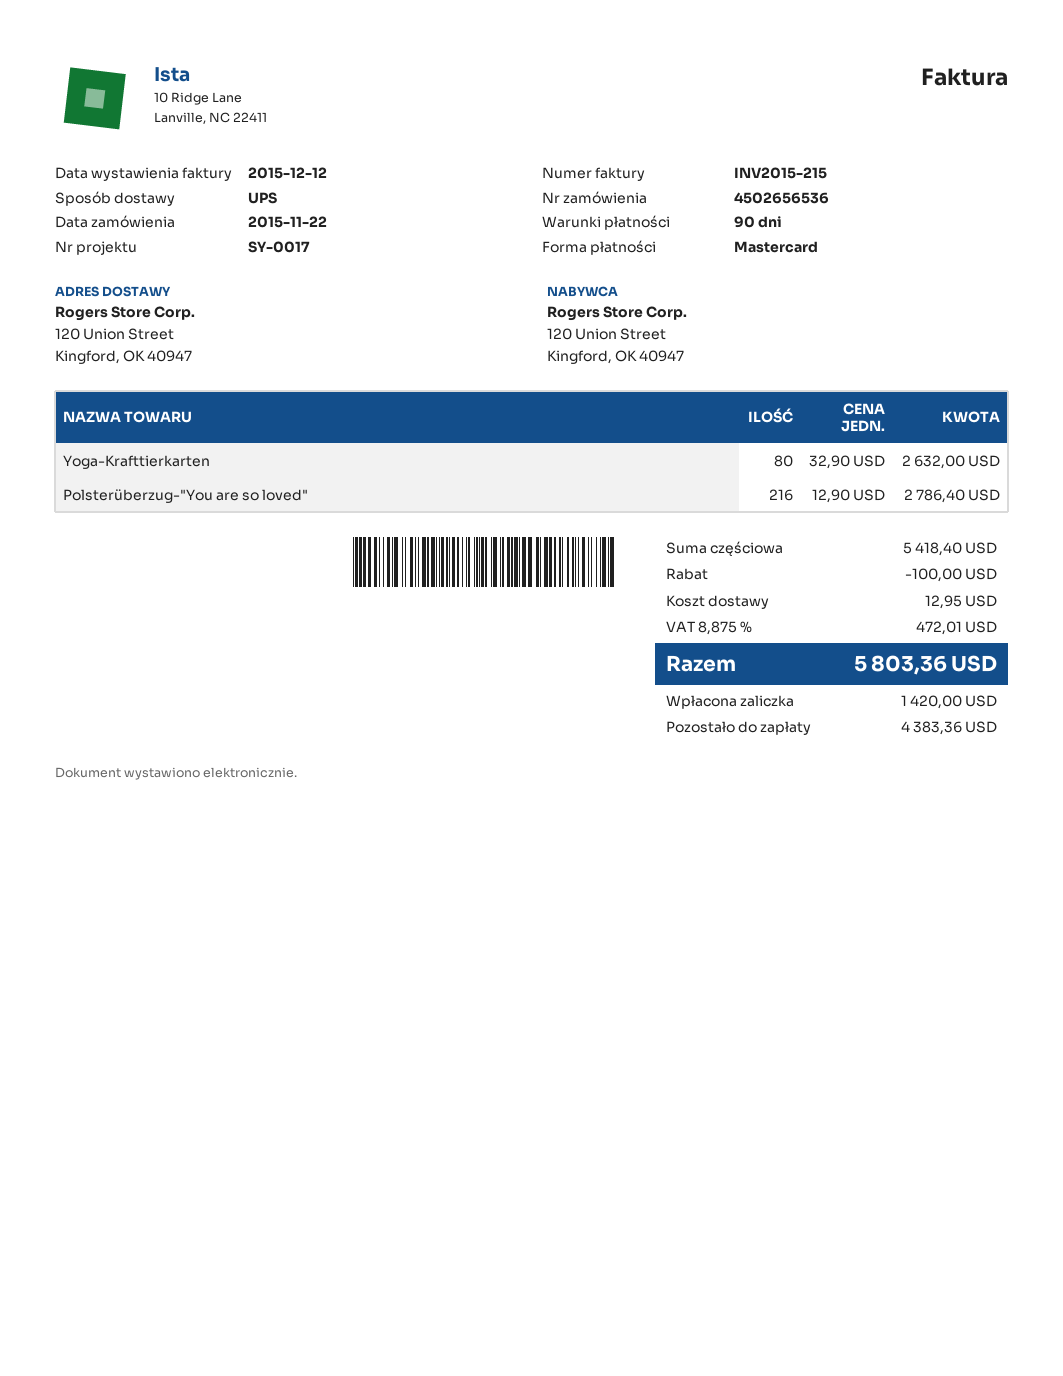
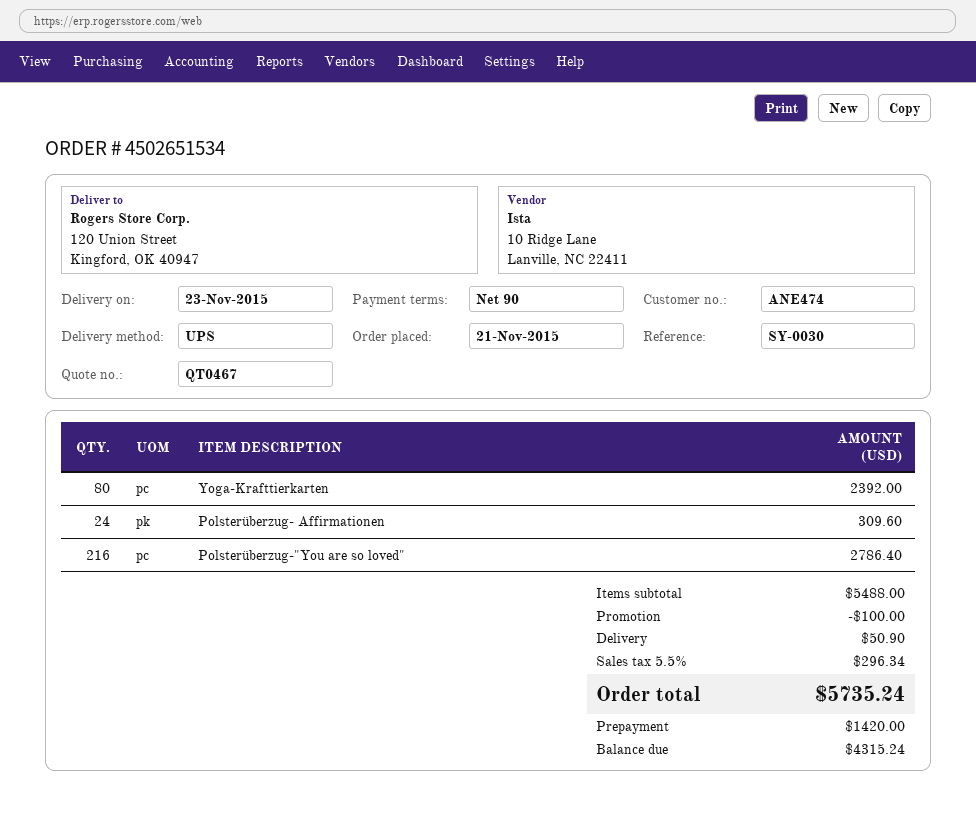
order number: 4502656536 -> 4502651534
order date: 2015-11-22 -> 2015-11-21
reference: SY-0017 -> SY-0030
Yoga-Krafttierkarten: 80 for 2632.00 -> 80 for 2392.00
Polsterüberzug- Affirmationen: none -> 24 for 309.60
subtotal: 5418.40 -> 5488.00
shipping: 12.95 -> 50.90
tax: 8.875% = 472.01 -> 5.5% = 296.34
total: 5803.36 -> 5735.24
balance: 4383.36 -> 4315.24

